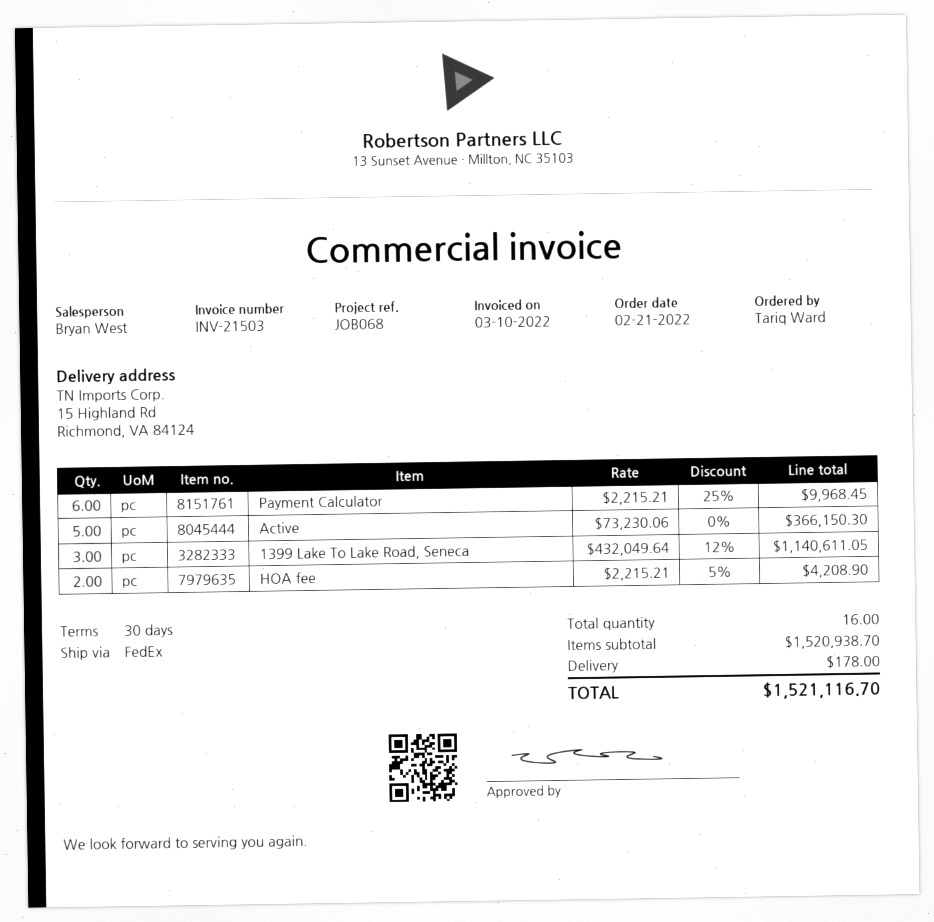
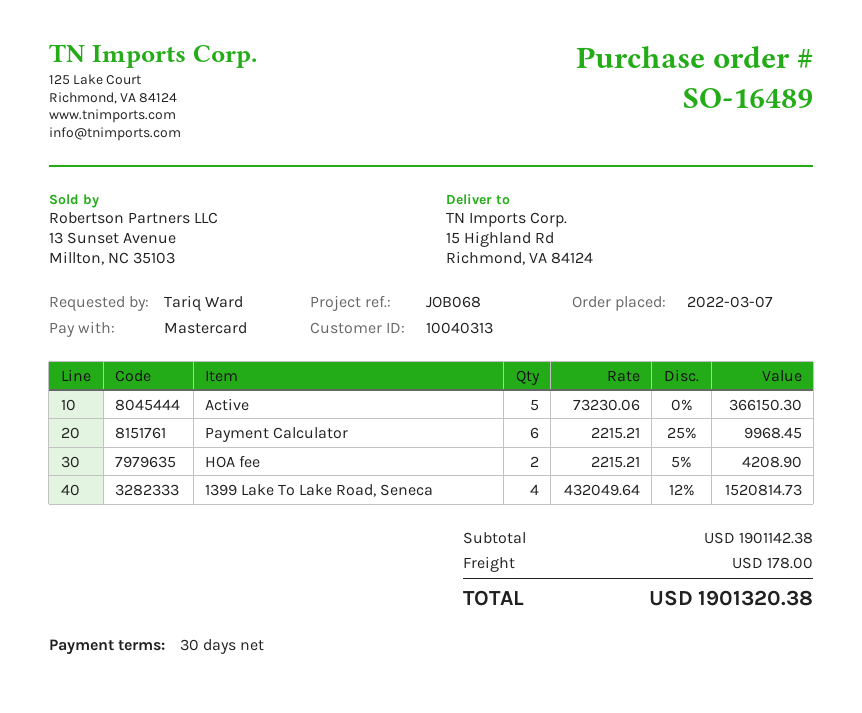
order date: 2022-02-21 -> 2022-03-07
1399 Lake To Lake Road, Seneca: 3 x 432049.64 - 12% = 1140611.05 -> 4 x 432049.64 - 12% = 1520814.73
subtotal: 1520938.70 -> 1901142.38
total: 1521116.70 -> 1901320.38

